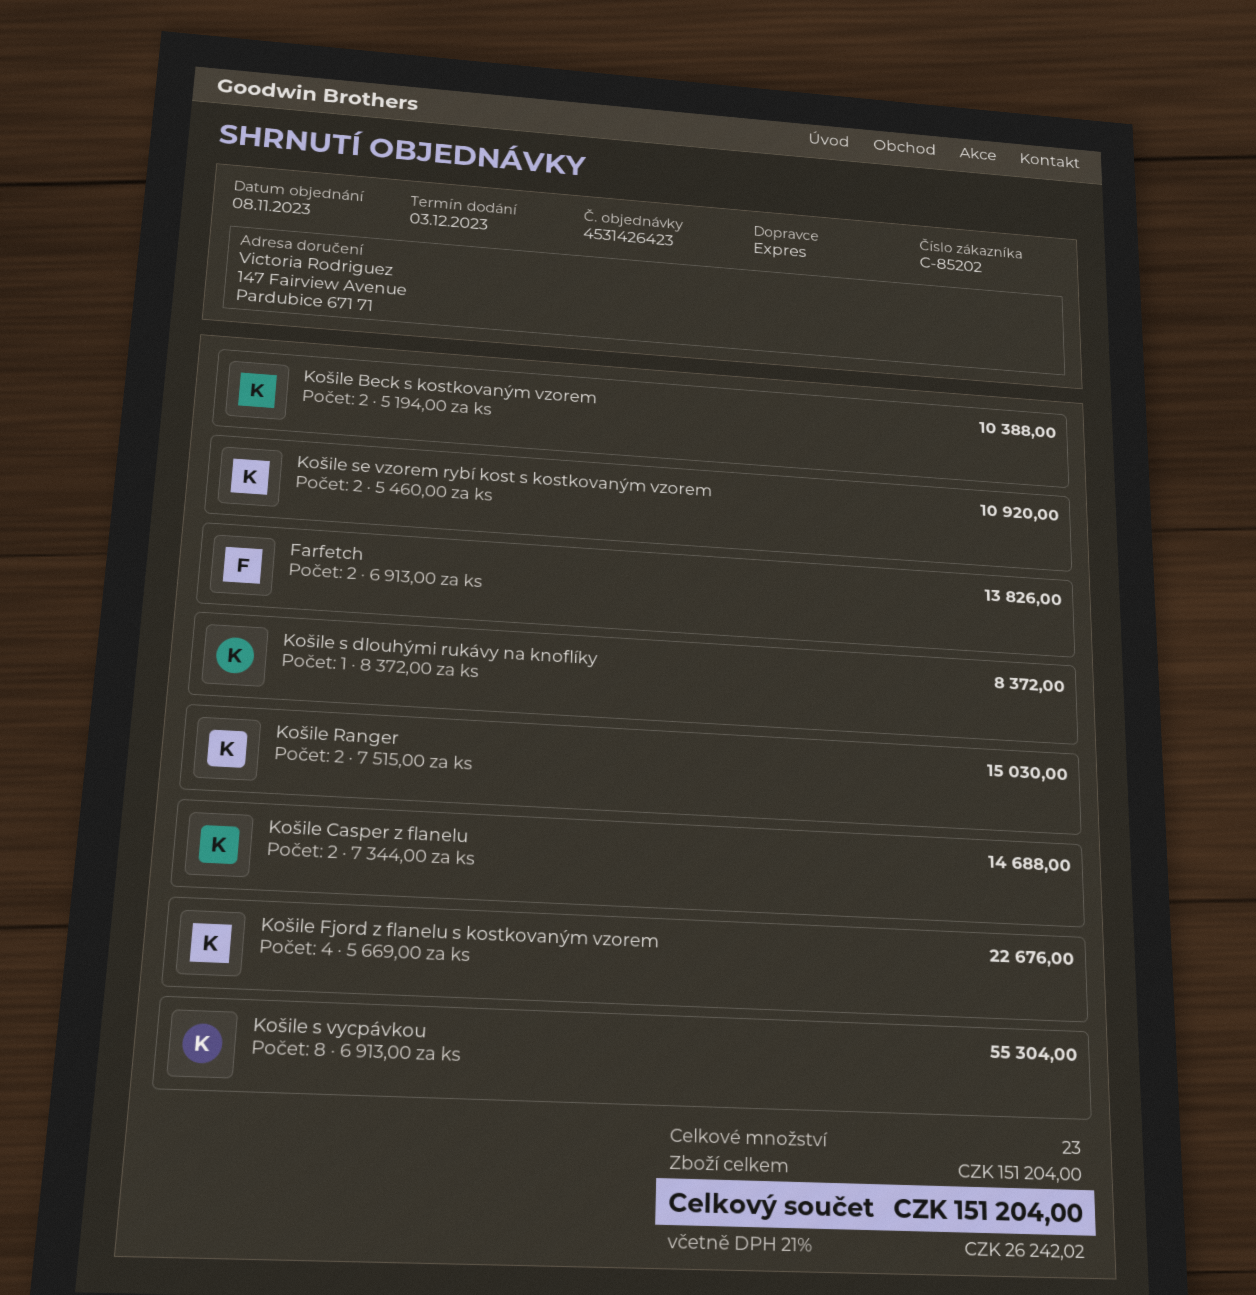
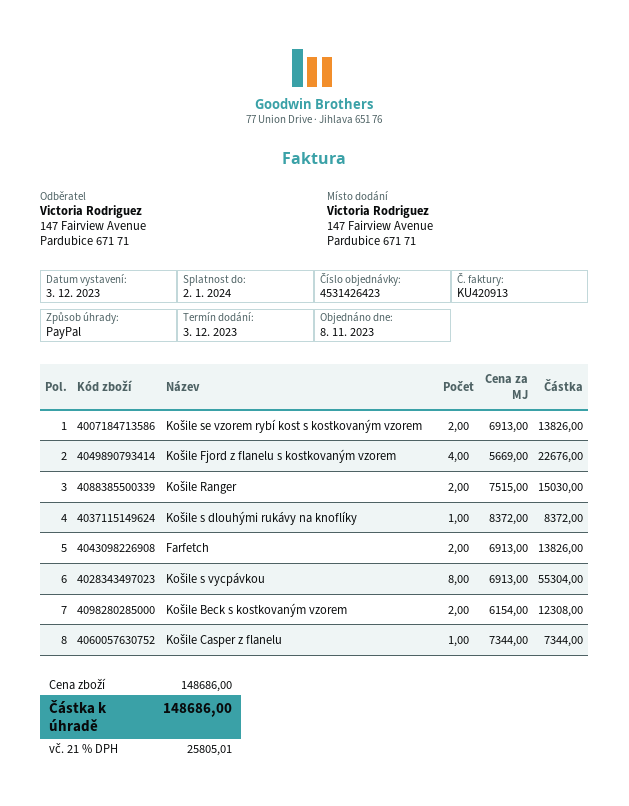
Košile Beck s kostkovaným vzorem: 2 x 5194.00 = 10388.00 -> 2 x 6154.00 = 12308.00
Košile se vzorem rybí kost s kostkovaným vzorem: 2 x 5460.00 = 10920.00 -> 2 x 6913.00 = 13826.00
Košile Casper z flanelu: 2 x 7344.00 = 14688.00 -> 1 x 7344.00 = 7344.00
subtotal: 151204.00 -> 148686.00
tax: 21% = 26242.02 -> 21% = 25805.01
total: 151204.00 -> 148686.00

